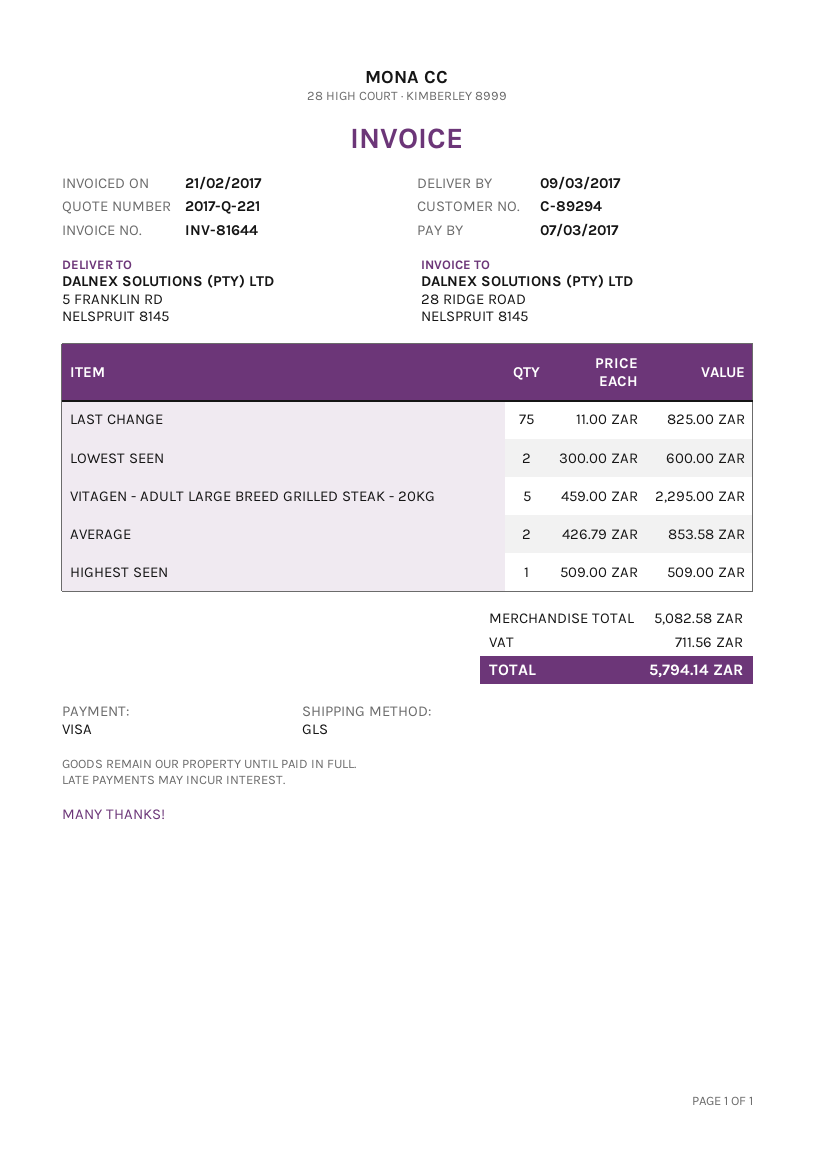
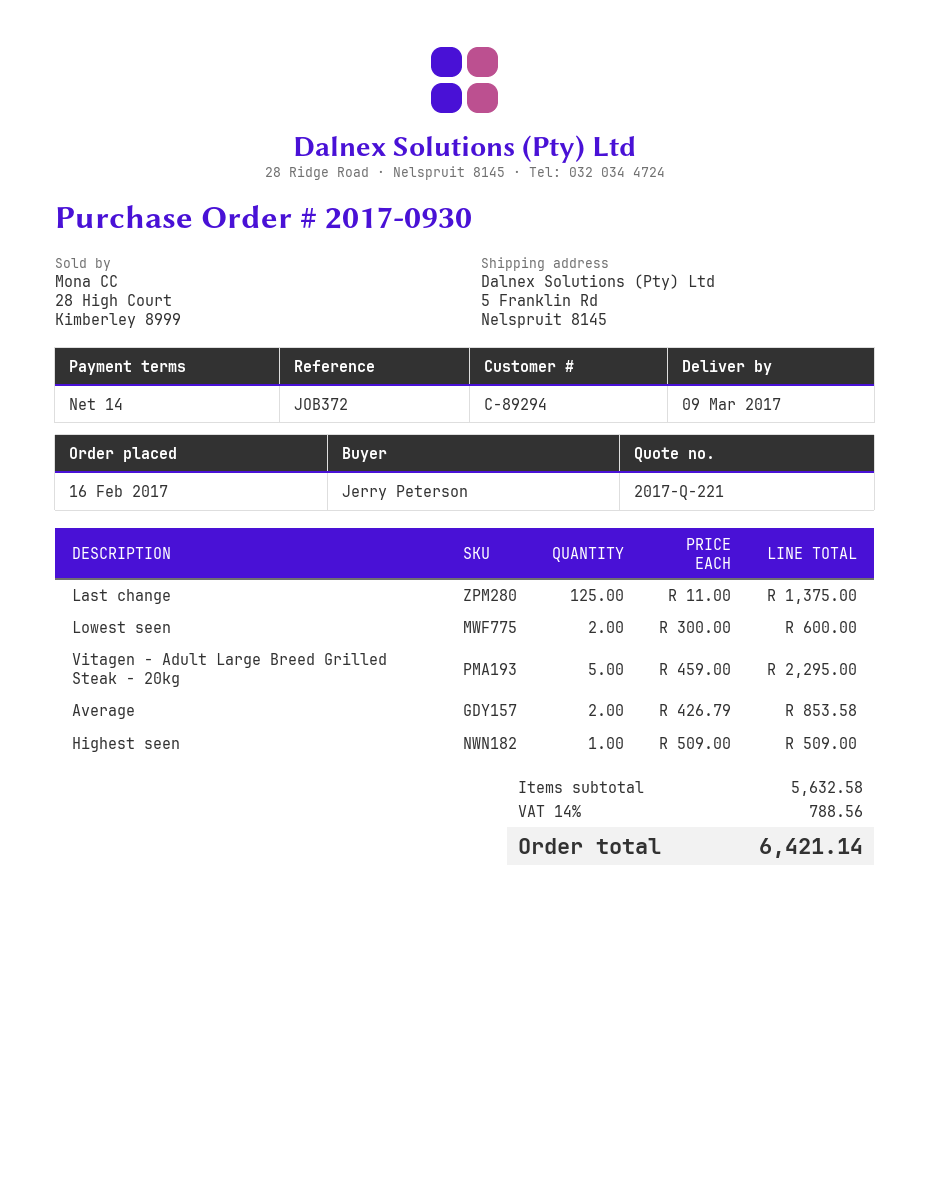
LAST CHANGE: 75 x 11.00 = 825.00 -> 125 x 11.00 = 1375.00
subtotal: 5082.58 -> 5632.58
tax: 711.56 -> 788.56
total: 5794.14 -> 6421.14

